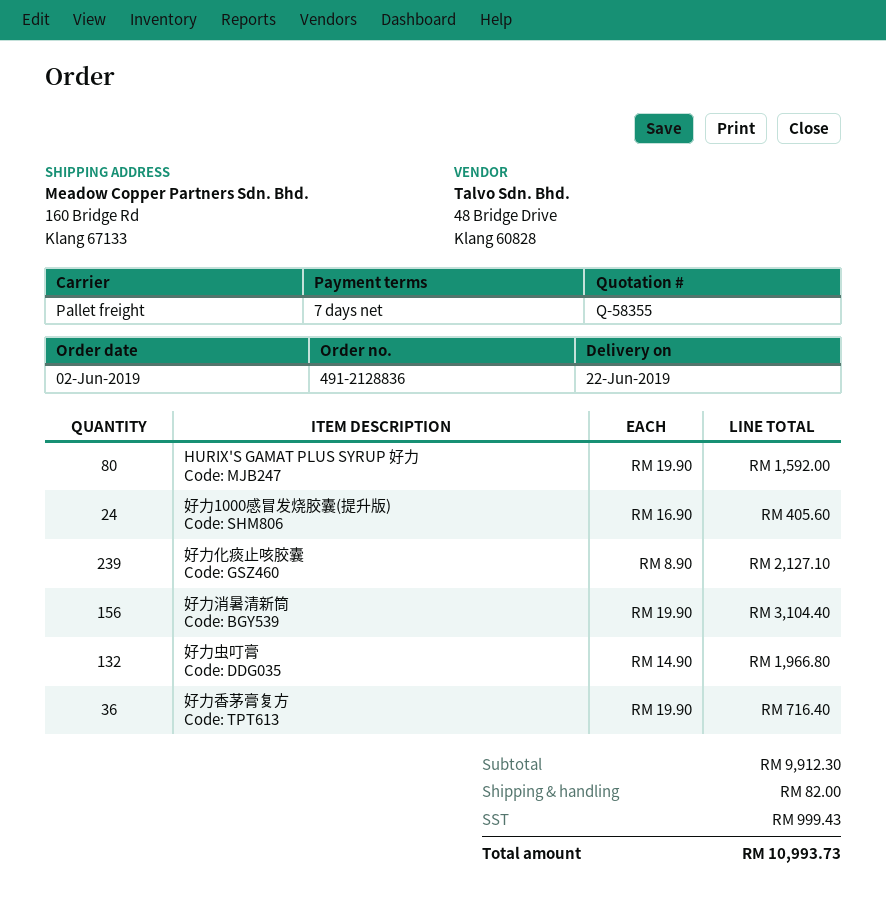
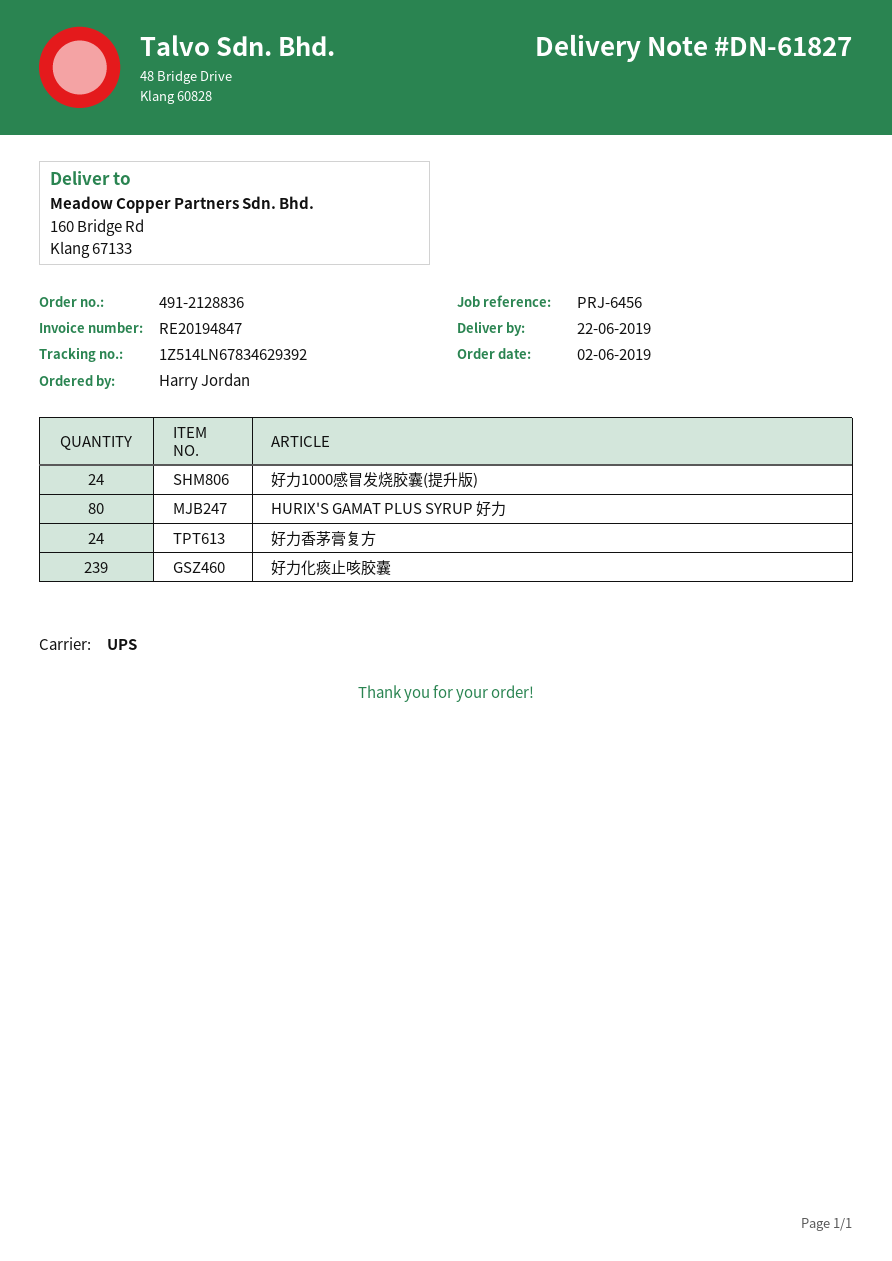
shipping method: pallet freight -> UPS
好力消暑清新筒: 156 -> none
好力虫叮膏: 132 -> none
好力香茅膏复方: 36 -> 24

